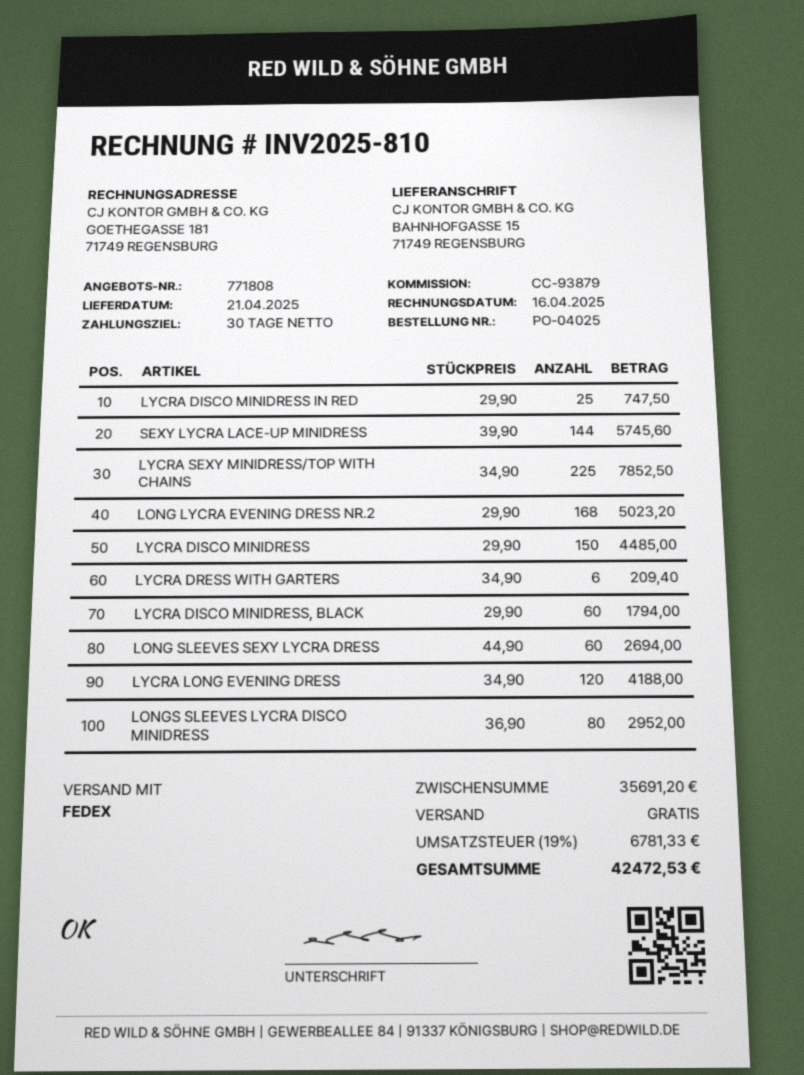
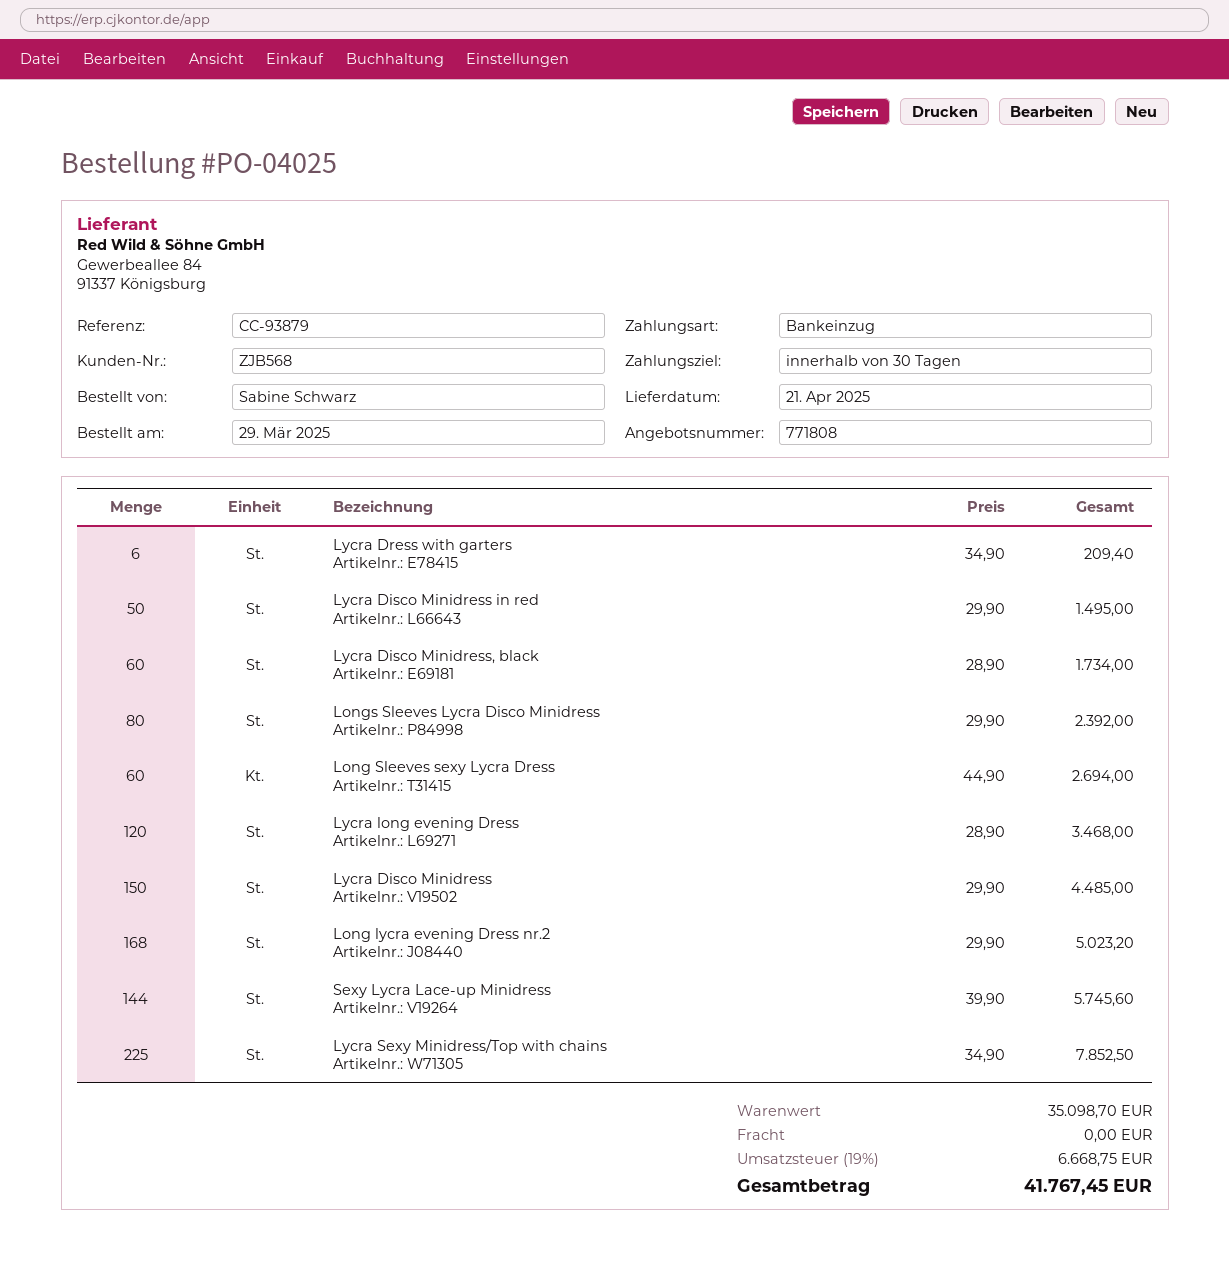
LYCRA DISCO MINIDRESS IN RED: 25 x 29.90 = 747.50 -> 50 x 29.90 = 1495.00
LYCRA DISCO MINIDRESS, BLACK: 60 x 29.90 = 1794.00 -> 60 x 28.90 = 1734.00
LYCRA LONG EVENING DRESS: 120 x 34.90 = 4188.00 -> 120 x 28.90 = 3468.00
LONGS SLEEVES LYCRA DISCO MINIDRESS: 80 x 36.90 = 2952.00 -> 80 x 29.90 = 2392.00
subtotal: 35691.20 -> 35098.70
tax: 19% = 6781.33 -> 19% = 6668.75
total: 42472.53 -> 41767.45

